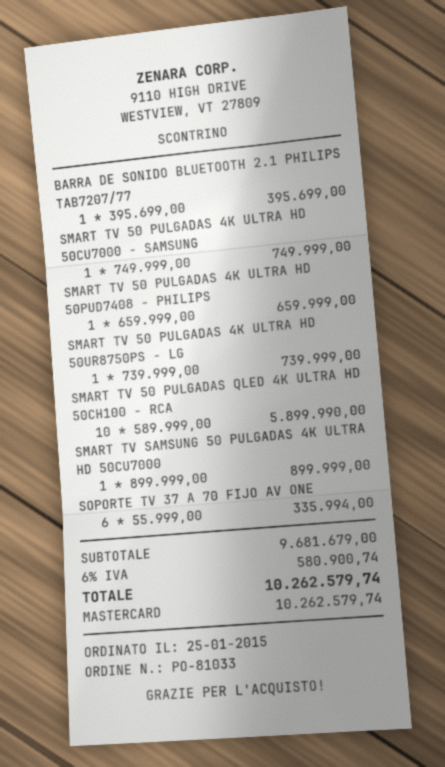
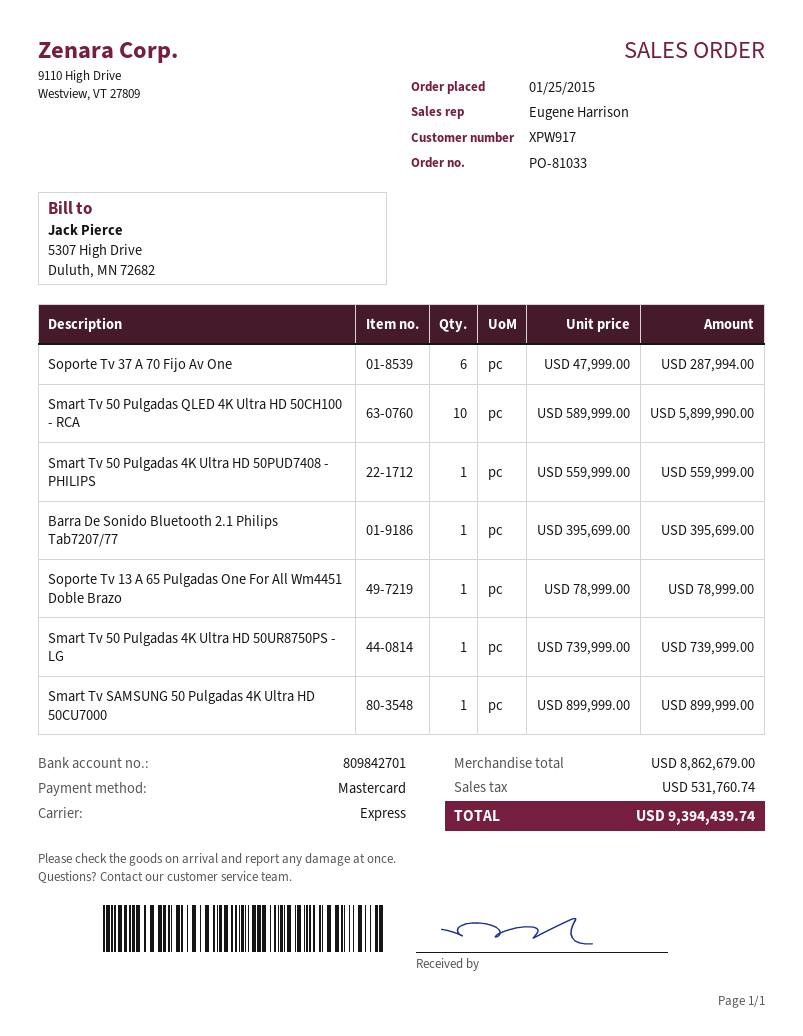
SMART TV 50 PULGADAS 4K ULTRA HD 50CU7000 - SAMSUNG: 1 x 749999.00 = 749999.00 -> none
SMART TV 50 PULGADAS 4K ULTRA HD 50PUD7408 - PHILIPS: 1 x 659999.00 = 659999.00 -> 1 x 559999.00 = 559999.00
SOPORTE TV 37 A 70 FIJO AV ONE: 6 x 55999.00 = 335994.00 -> 6 x 47999.00 = 287994.00
Soporte Tv 13 A 65 Pulgadas One For All Wm4451 Doble Brazo: none -> 1 x 78999.00 = 78999.00
subtotal: 9681679.00 -> 8862679.00
tax: 580900.74 -> 531760.74
total: 10262579.74 -> 9394439.74

